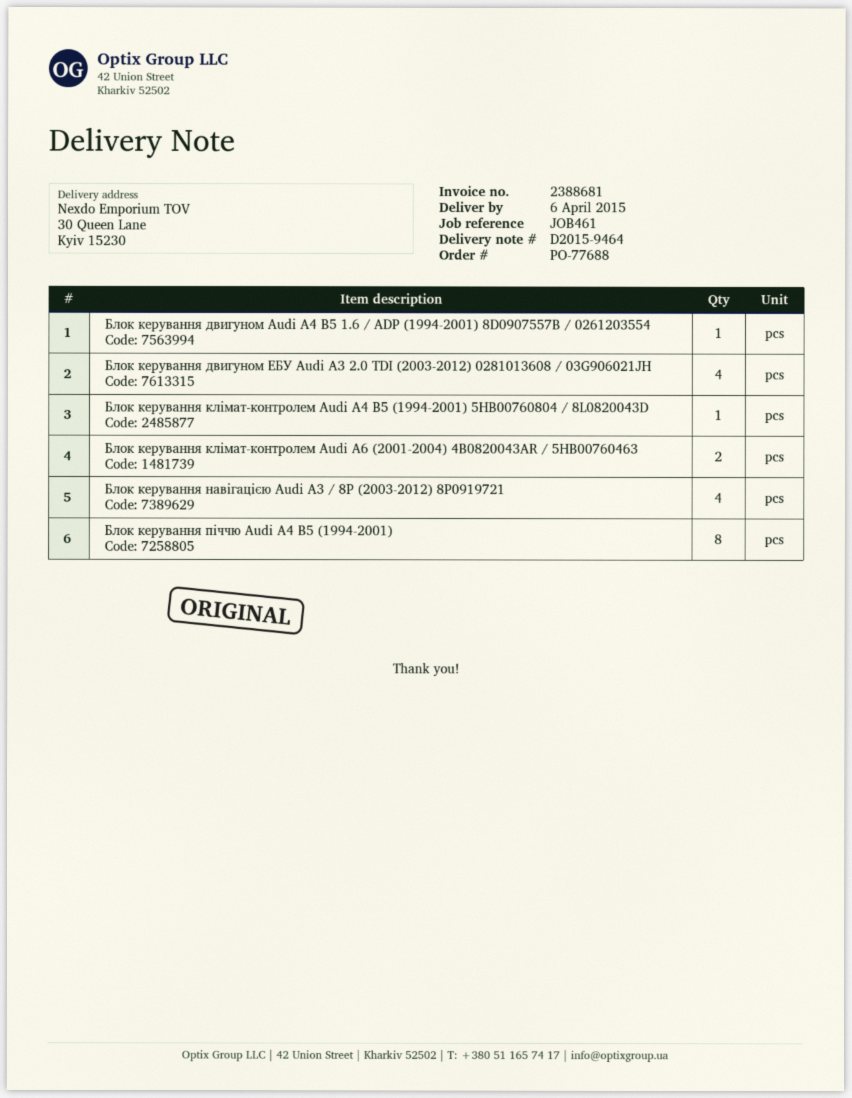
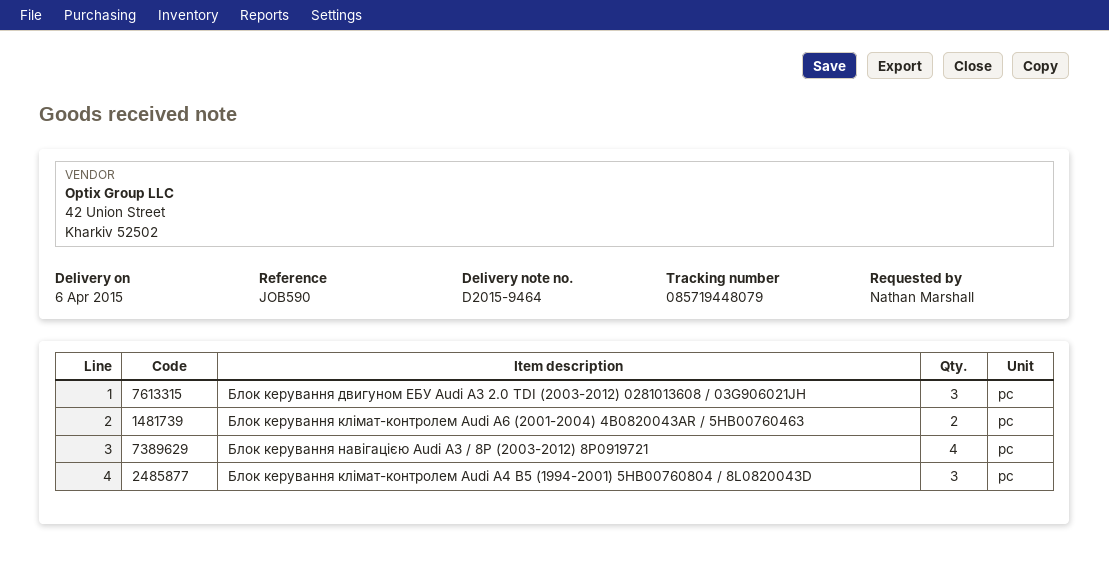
reference: JOB461 -> JOB590
Блок керування двигуном Audi A4 B5 1.6 / ADP (1994-2001) 8D0907557B / 0261203554: 1 -> none
Блок керування двигуном ЕБУ Audi A3 2.0 TDI (2003-2012) 0281013608 / 03G906021JH: 4 -> 3
Блок керування клімат-контролем Audi A4 B5 (1994-2001) 5HB00760804 / 8L0820043D: 1 -> 3
Блок керування піччю Audi A4 B5 (1994-2001): 8 -> none

